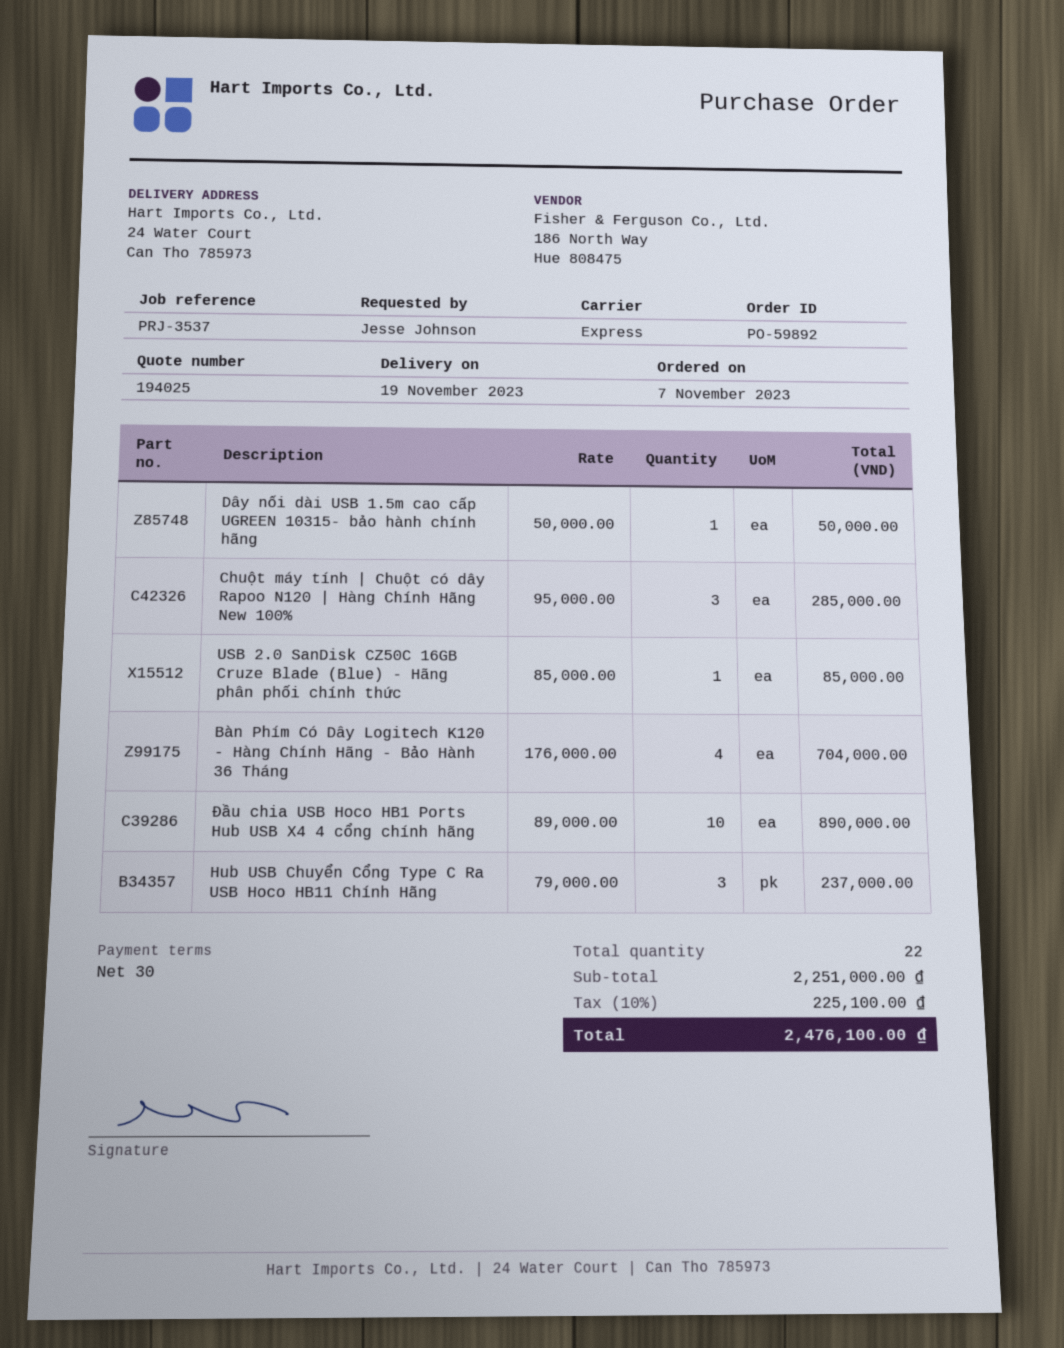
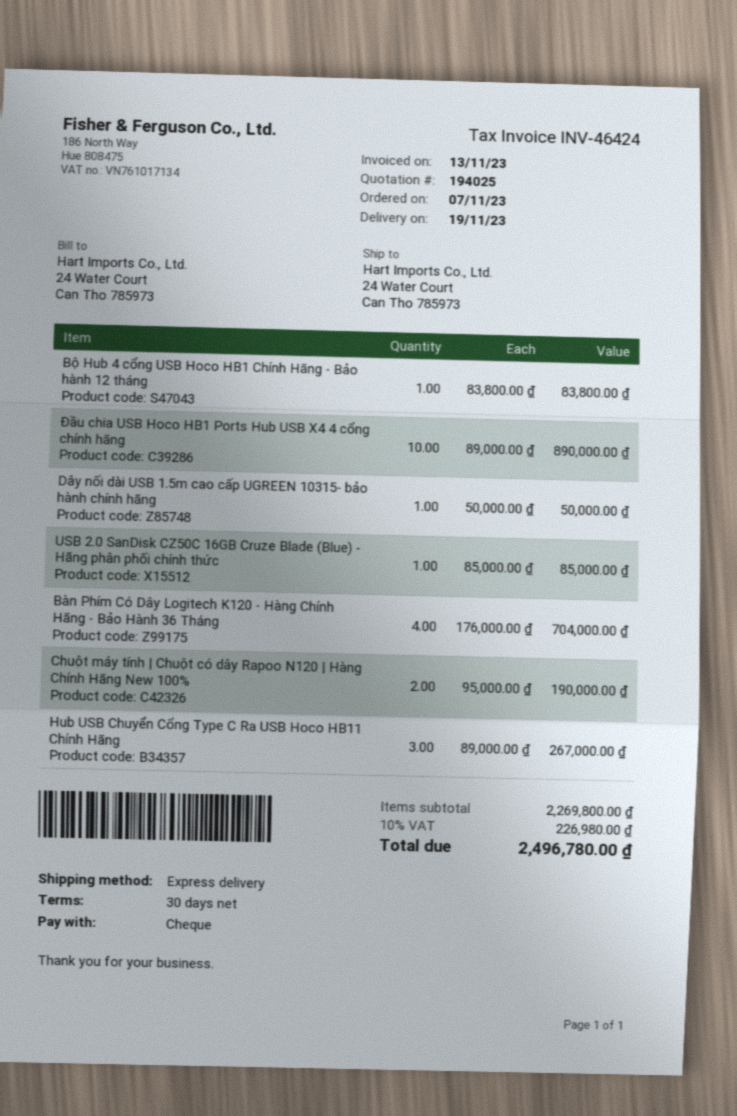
Chuột máy tính | Chuột có dây Rapoo N120 | Hàng Chính Hãng New 100%: 3 x 95000.00 = 285000.00 -> 2 x 95000.00 = 190000.00
Hub USB Chuyển Cổng Type C Ra USB Hoco HB11 Chính Hãng: 3 x 79000.00 = 237000.00 -> 3 x 89000.00 = 267000.00
Bộ Hub 4 cổng USB Hoco HB1 Chính Hãng - Bảo hành 12 tháng: none -> 1 x 83800.00 = 83800.00
subtotal: 2251000.00 -> 2269800.00
tax: 10% = 225100.00 -> 10% = 226980.00
total: 2476100.00 -> 2496780.00

